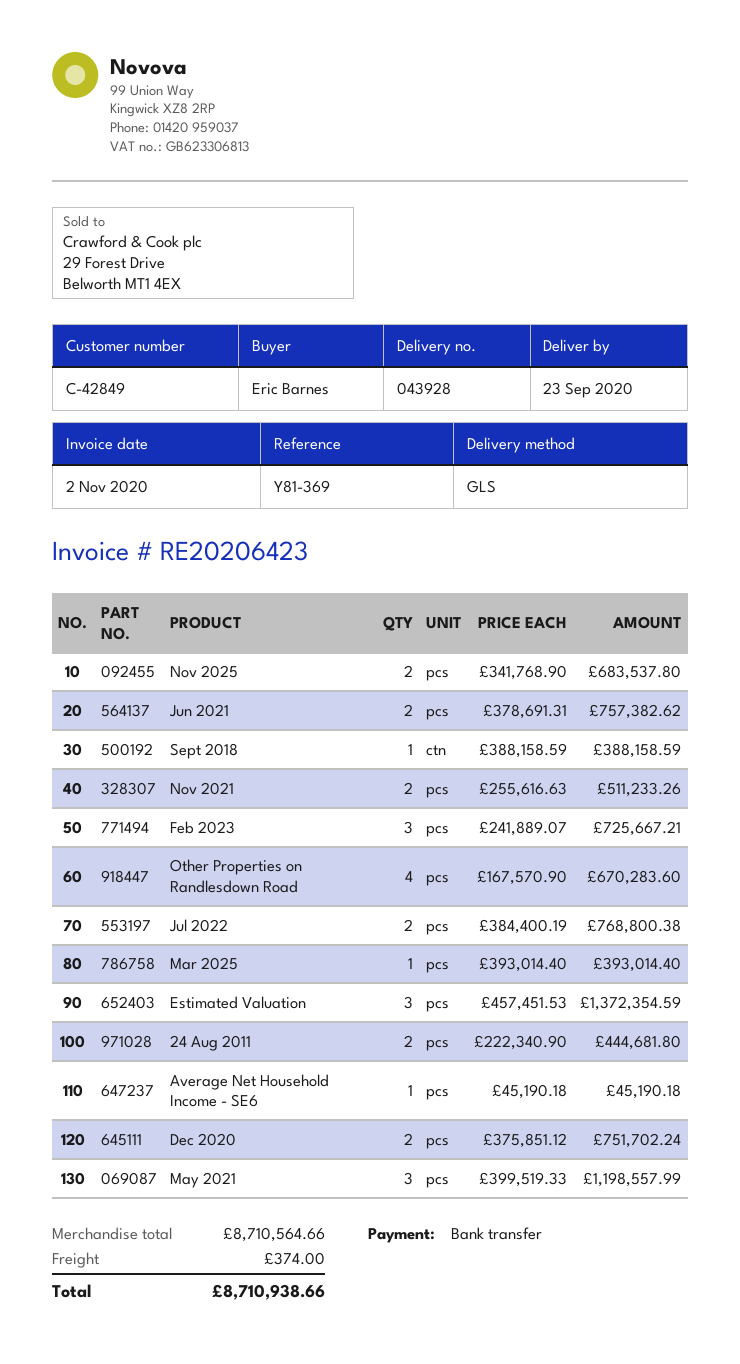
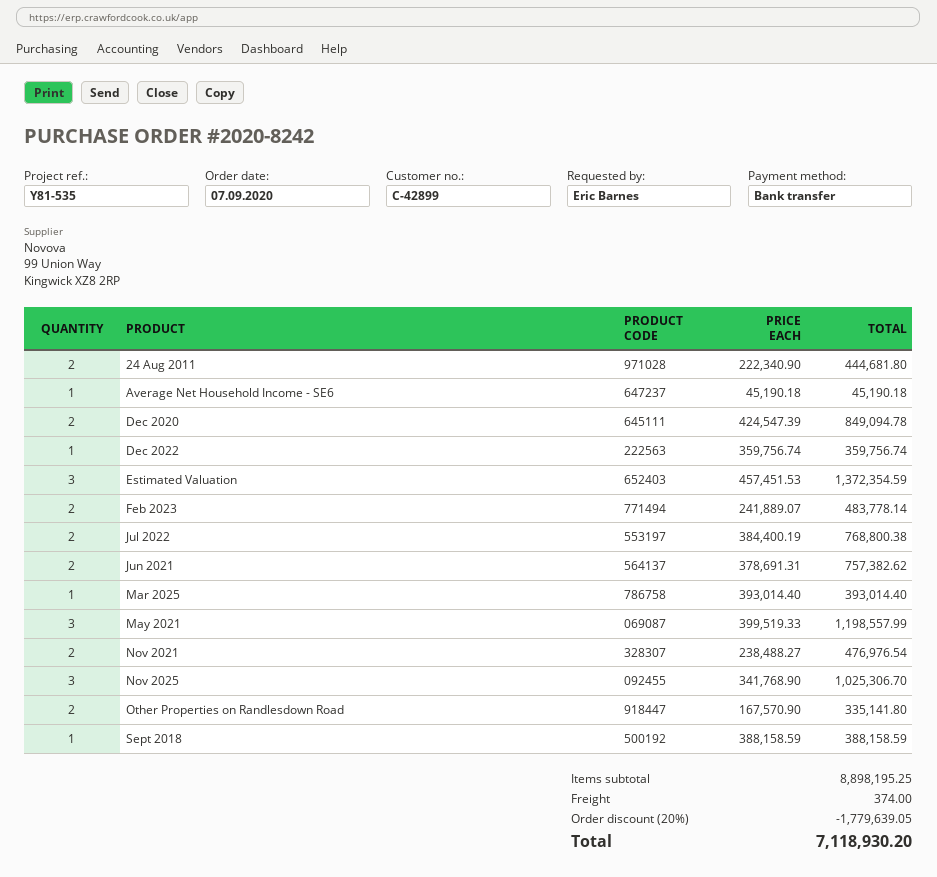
customer number: C-42849 -> C-42899
reference: Y81-369 -> Y81-535
Nov 2025: 2 x 341768.90 = 683537.80 -> 3 x 341768.90 = 1025306.70
Nov 2021: 2 x 255616.63 = 511233.26 -> 2 x 238488.27 = 476976.54
Feb 2023: 3 x 241889.07 = 725667.21 -> 2 x 241889.07 = 483778.14
Other Properties on Randlesdown Road: 4 x 167570.90 = 670283.60 -> 2 x 167570.90 = 335141.80
Dec 2020: 2 x 375851.12 = 751702.24 -> 2 x 424547.39 = 849094.78
Dec 2022: none -> 1 x 359756.74 = 359756.74
subtotal: 8710564.66 -> 8898195.25
discount: none -> 20% = 1779639.05
total: 8710938.66 -> 7118930.20

